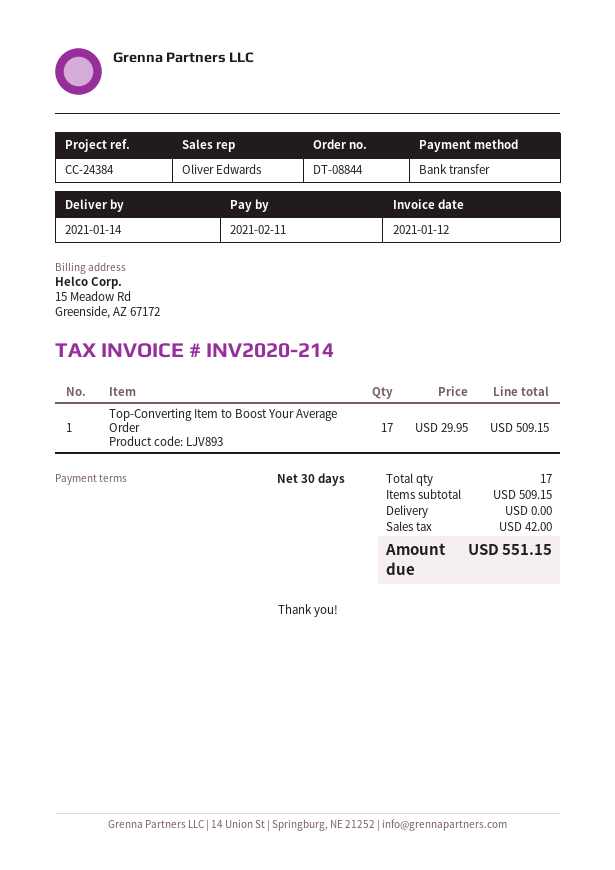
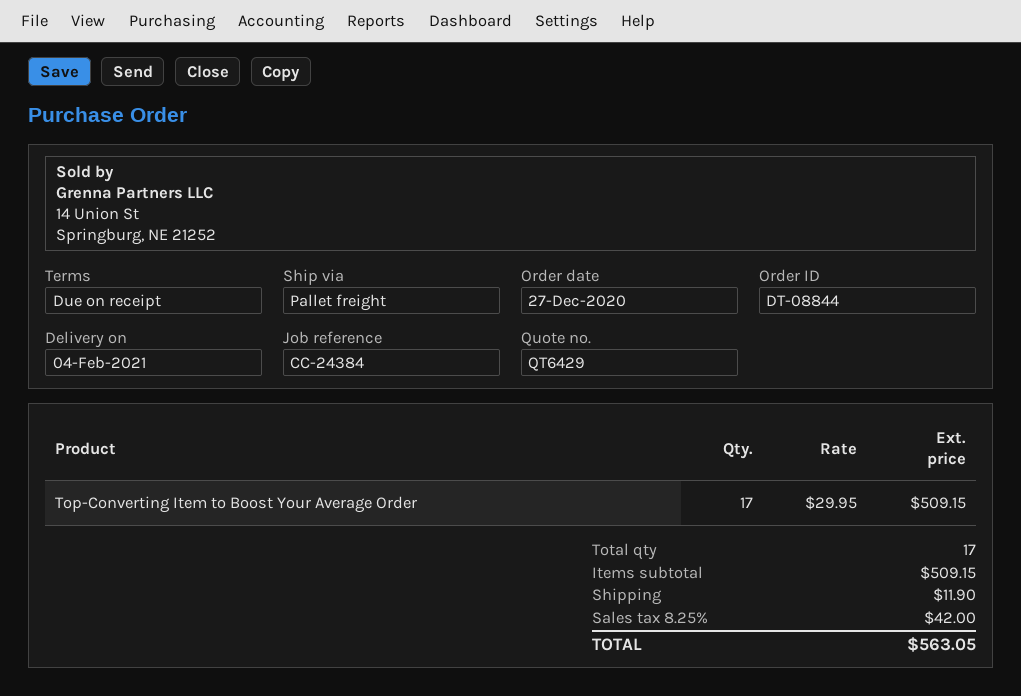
delivery date: 2021-01-14 -> 2021-02-04
payment terms: 30 days -> on receipt
shipping: 0.00 -> 11.90
total: 551.15 -> 563.05

